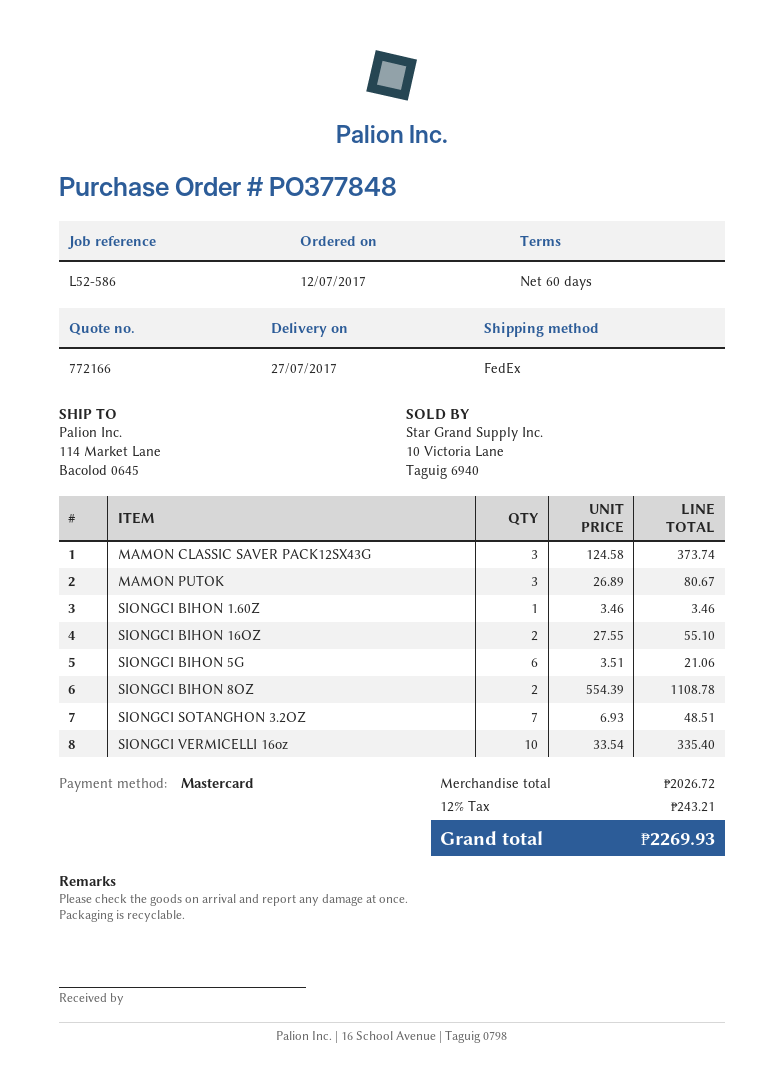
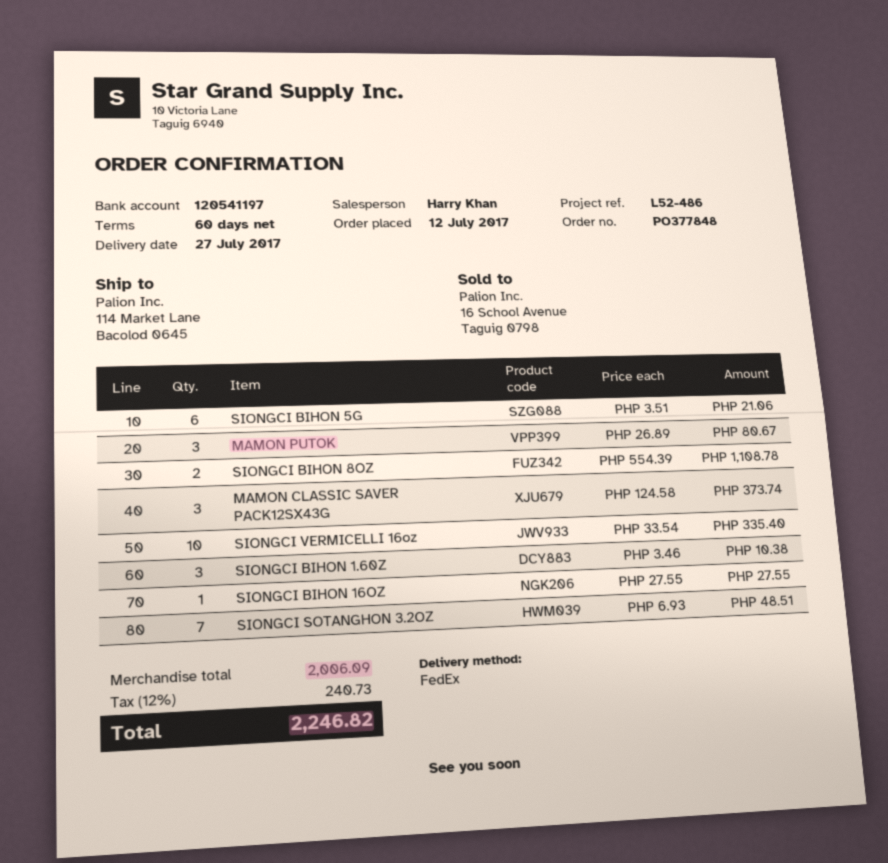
reference: L52-586 -> L52-486
SIONGCI BIHON 1.60Z: 1 x 3.46 = 3.46 -> 3 x 3.46 = 10.38
SIONGCI BIHON 16OZ: 2 x 27.55 = 55.10 -> 1 x 27.55 = 27.55
subtotal: 2026.72 -> 2006.09
tax: 12% = 243.21 -> 12% = 240.73
total: 2269.93 -> 2246.82

